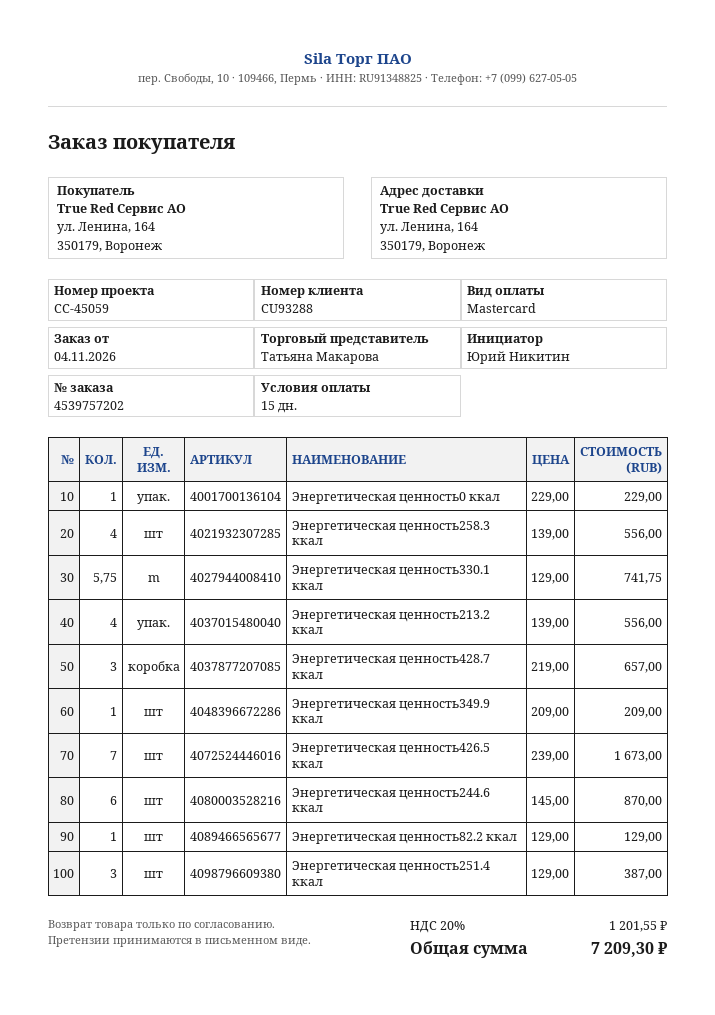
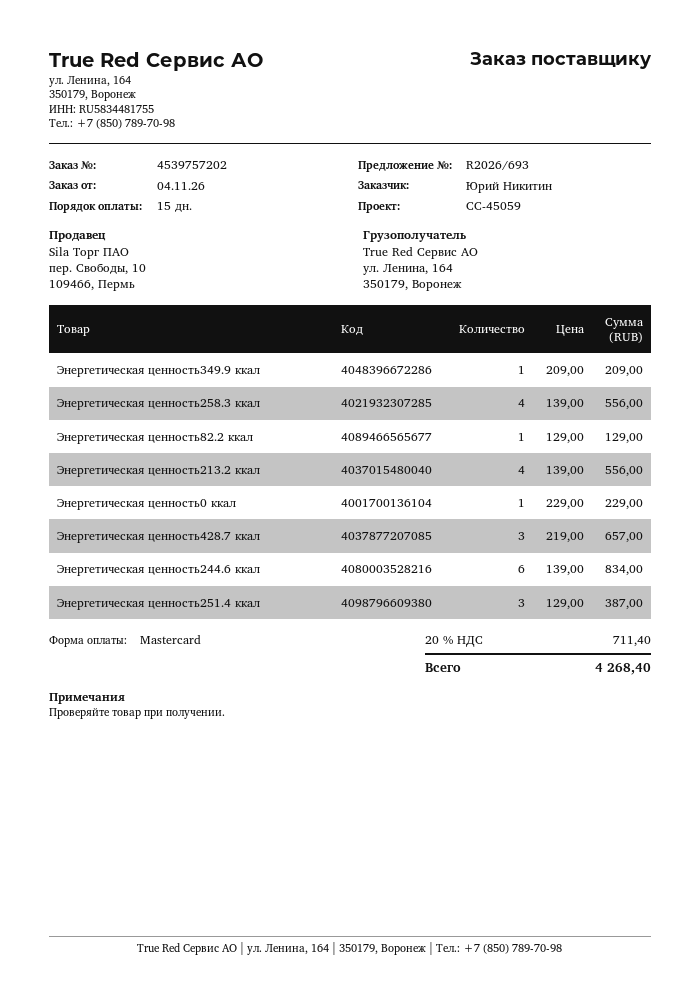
Энергетическая ценность330.1 ккал: 5.75 x 129.00 = 741.75 -> none
Энергетическая ценность426.5 ккал: 7 x 239.00 = 1673.00 -> none
Энергетическая ценность244.6 ккал: 6 x 145.00 = 870.00 -> 6 x 139.00 = 834.00
tax: 20% = 1201.55 -> 20% = 711.40
total: 7209.30 -> 4268.40

